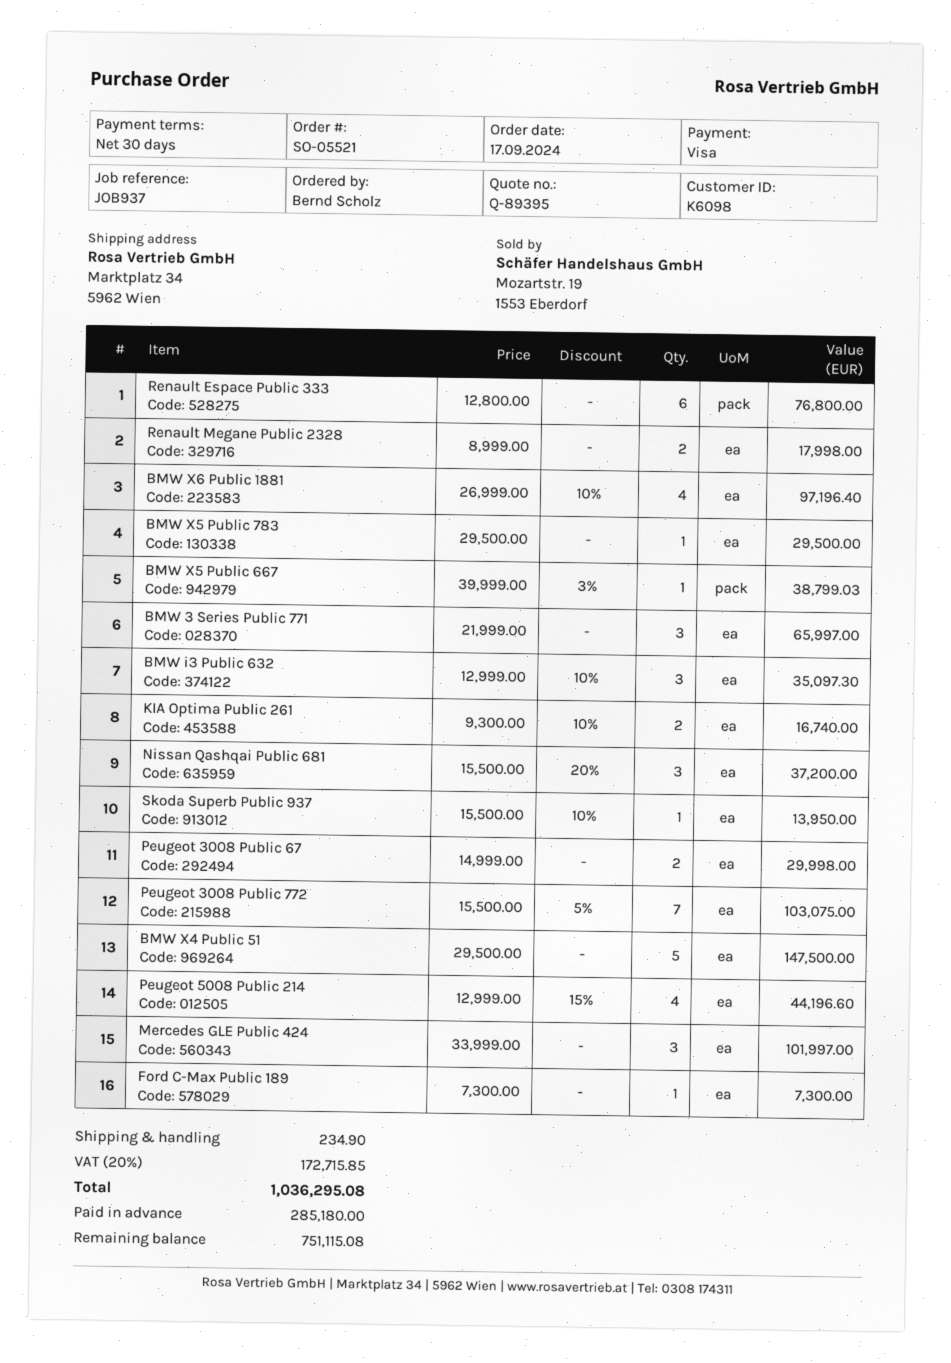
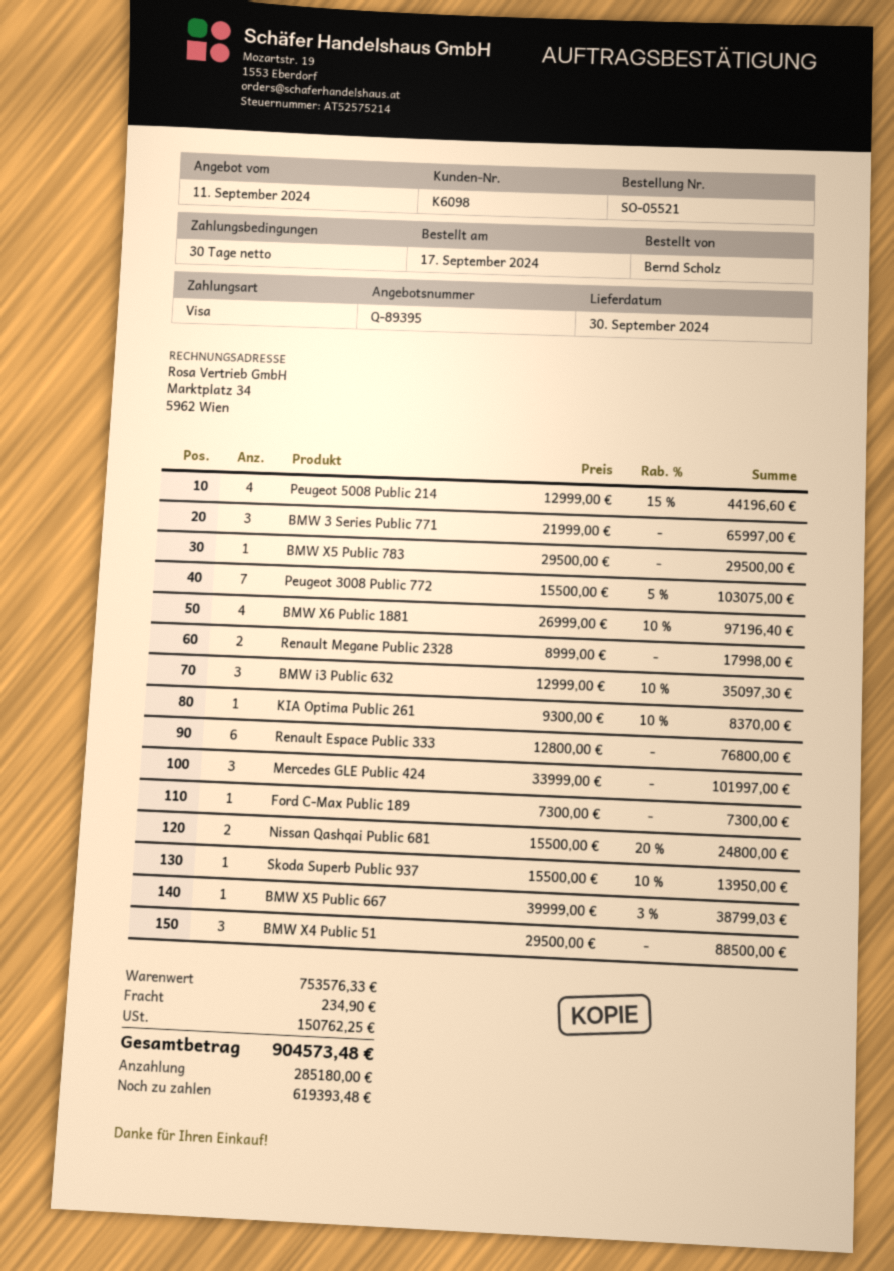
KIA Optima Public 261: 2 x 9300.00 - 10% = 16740.00 -> 1 x 9300.00 - 10% = 8370.00
Nissan Qashqai Public 681: 3 x 15500.00 - 20% = 37200.00 -> 2 x 15500.00 - 20% = 24800.00
Peugeot 3008 Public 67: 2 x 14999.00 = 29998.00 -> none
BMW X4 Public 51: 5 x 29500.00 = 147500.00 -> 3 x 29500.00 = 88500.00
tax: 172715.85 -> 150762.25
total: 1036295.08 -> 904573.48
balance: 751115.08 -> 619393.48

